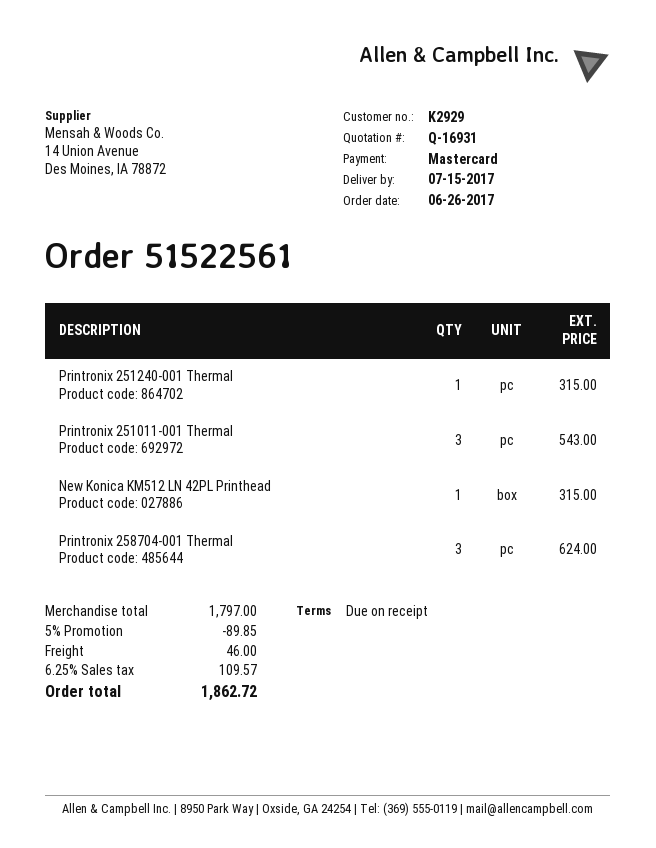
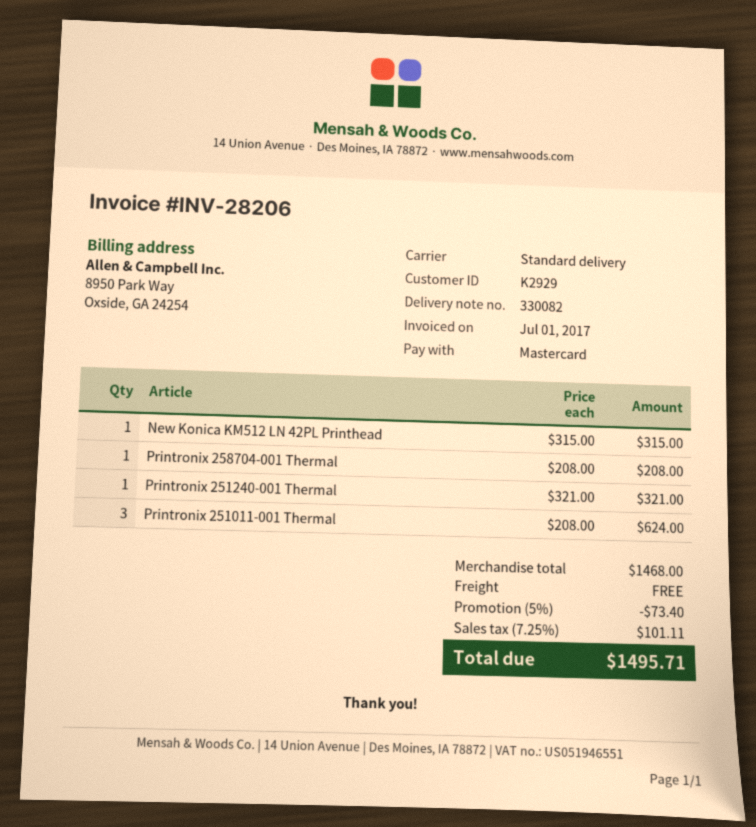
Printronix 251240-001 Thermal: 1 for 315.00 -> 1 for 321.00
Printronix 251011-001 Thermal: 3 for 543.00 -> 3 for 624.00
Printronix 258704-001 Thermal: 3 for 624.00 -> 1 for 208.00
subtotal: 1797.00 -> 1468.00
discount: 5% = 89.85 -> 5% = 73.40
shipping: 46.00 -> 0.00
tax: 6.25% = 109.57 -> 7.25% = 101.11
total: 1862.72 -> 1495.71

